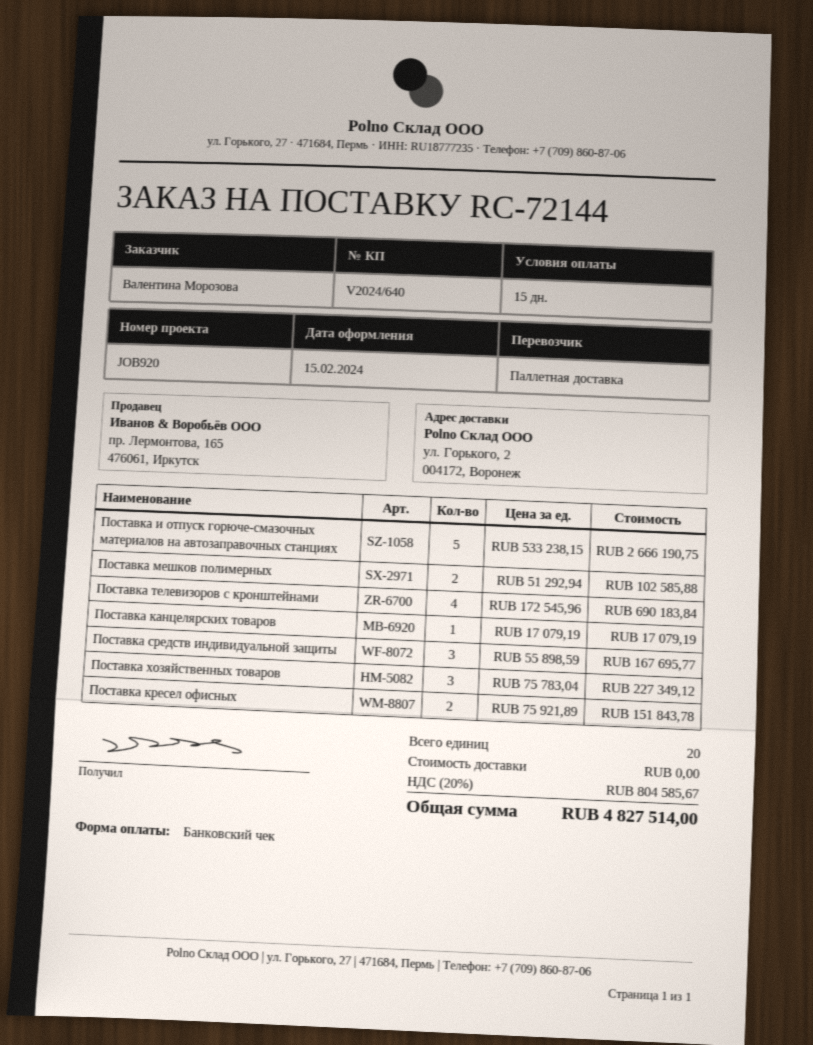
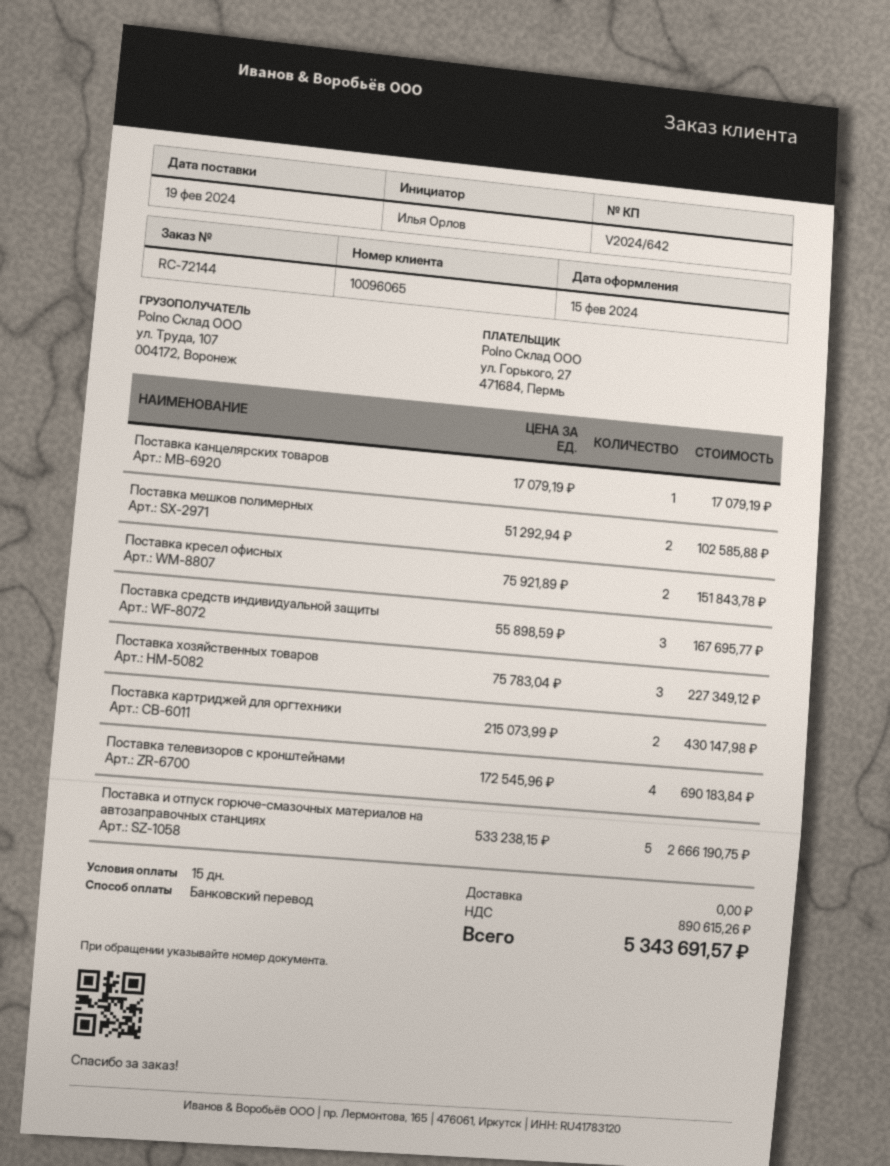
quote number: V2024/640 -> V2024/642
ordered by: Валентина Морозова -> Илья Орлов
payment method: cheque -> bank transfer
ship to: ул. Горького, 2, 004172, Воронеж -> ул. Труда, 107, 004172, Воронеж
Поставка картриджей для оргтехники: none -> 2 x 215073.99 = 430147.98
tax: 804585.67 -> 890615.26
total: 4827514.00 -> 5343691.57

